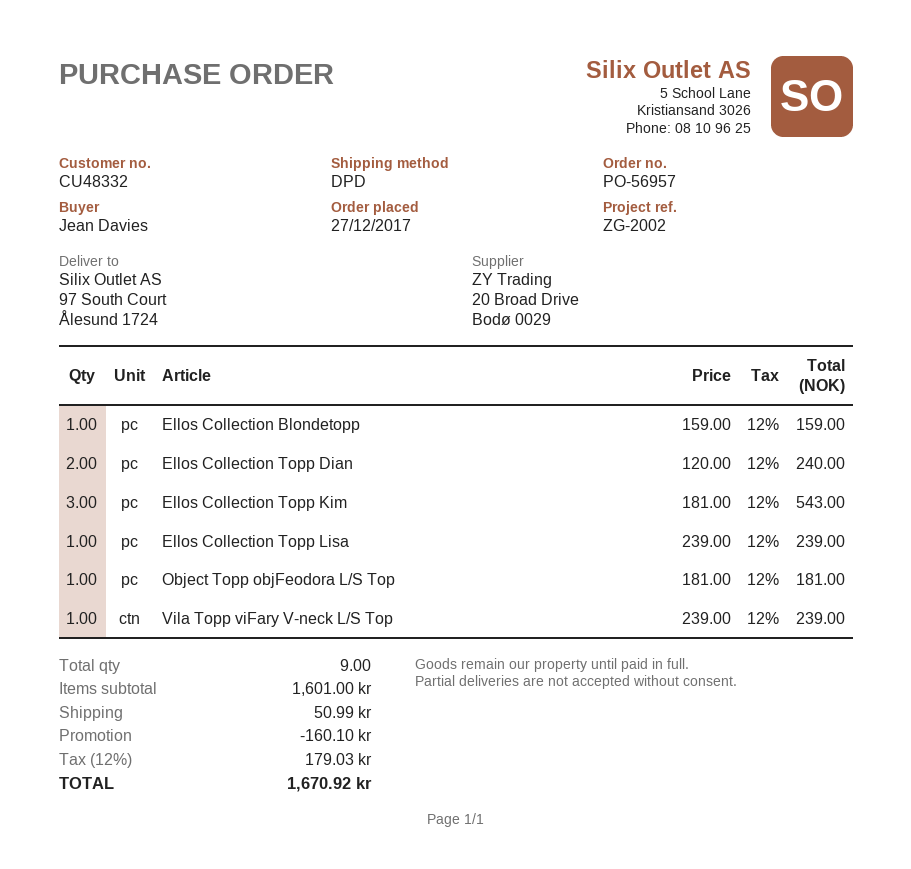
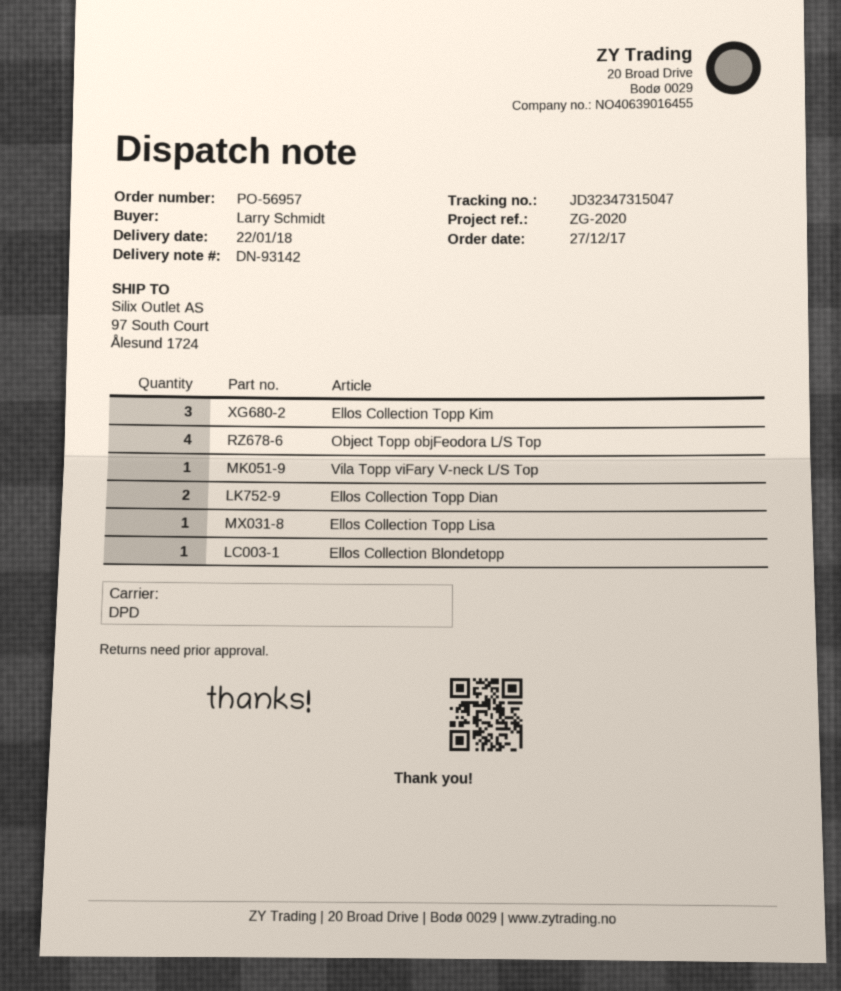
reference: ZG-2002 -> ZG-2020
ordered by: Jean Davies -> Larry Schmidt
Object Topp objFeodora L/S Top: 1 -> 4

